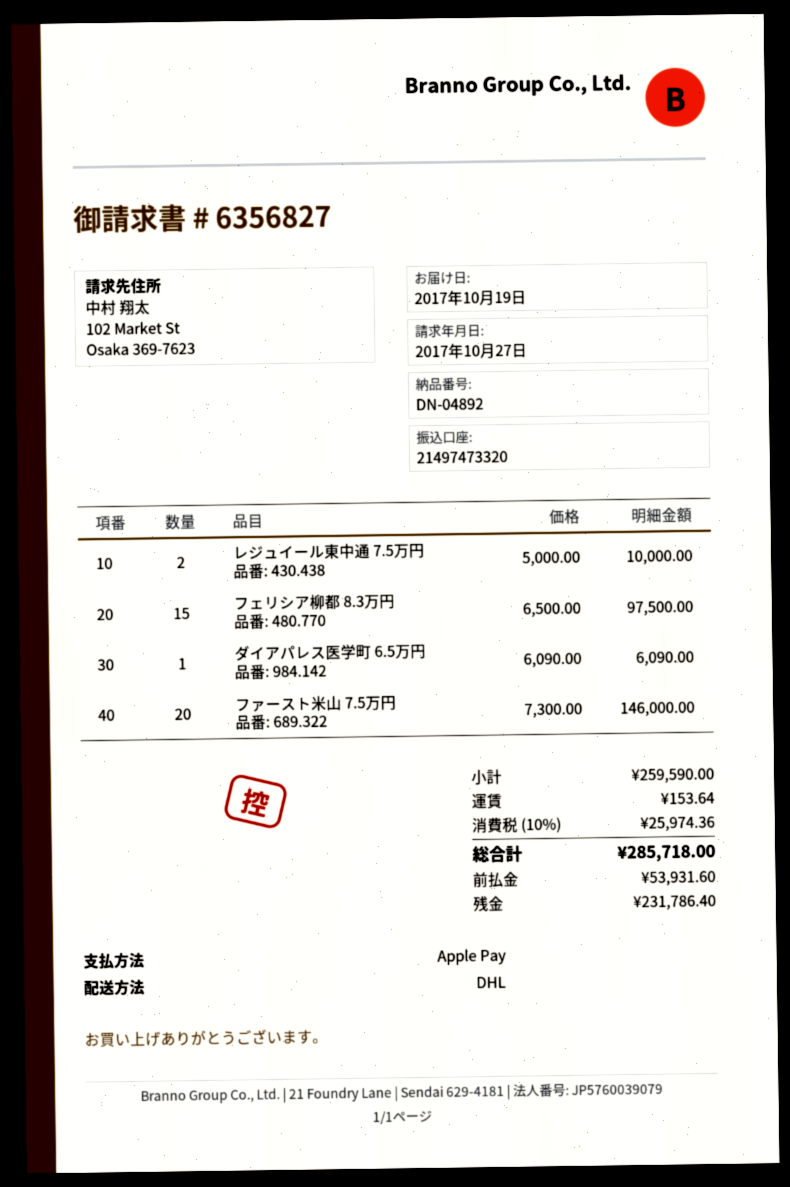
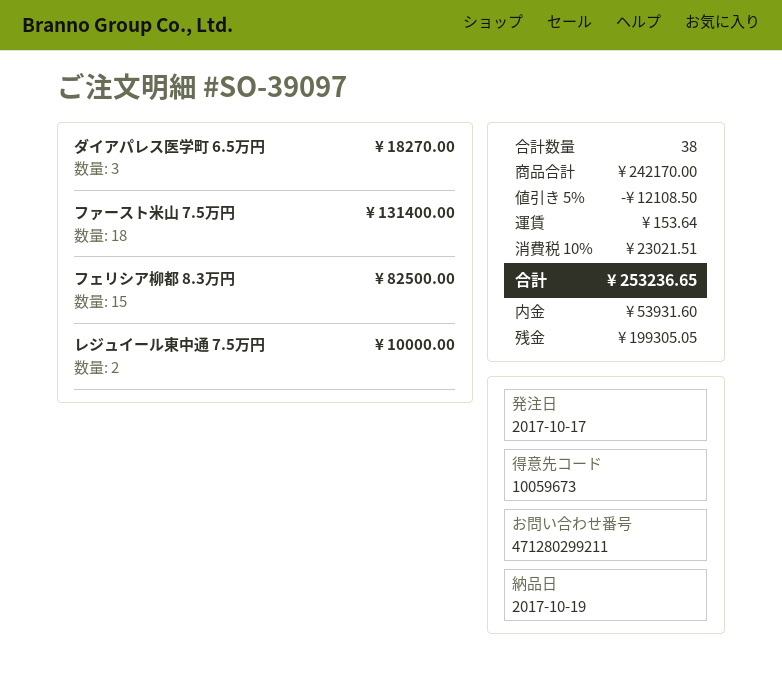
フェリシア柳都 8.3万円: 15 for 97500.00 -> 15 for 82500.00
ダイアパレス医学町 6.5万円: 1 for 6090.00 -> 3 for 18270.00
ファースト米山 7.5万円: 20 for 146000.00 -> 18 for 131400.00
subtotal: 259590.00 -> 242170.00
discount: none -> 5% = 12108.50
tax: 10% = 25974.36 -> 10% = 23021.51
total: 285718.00 -> 253236.65
balance: 231786.40 -> 199305.05

